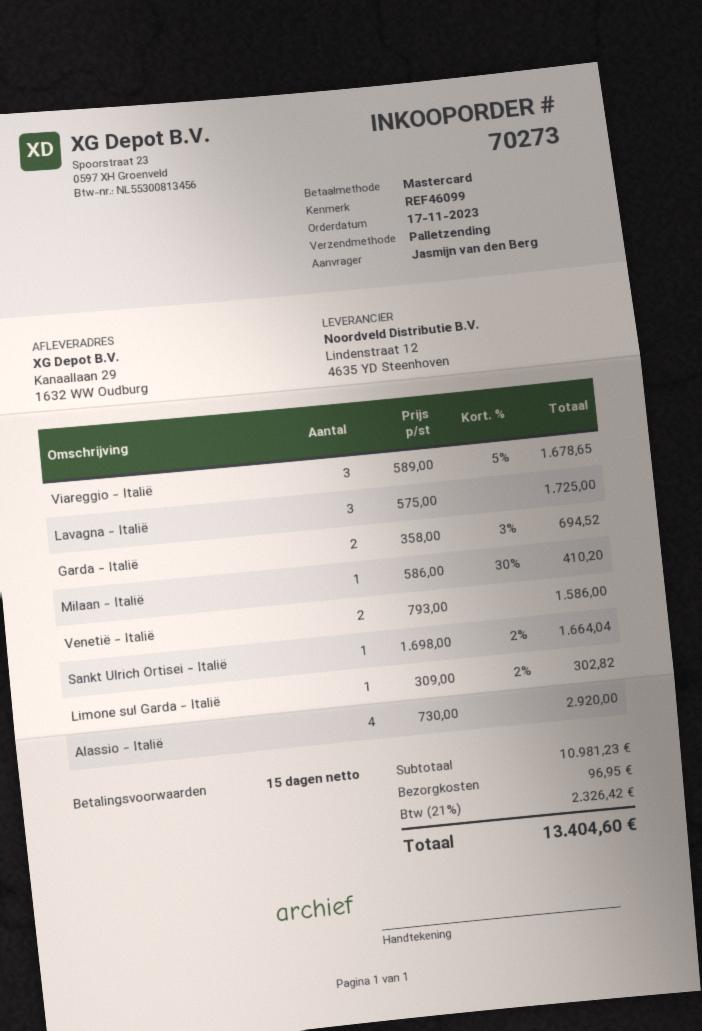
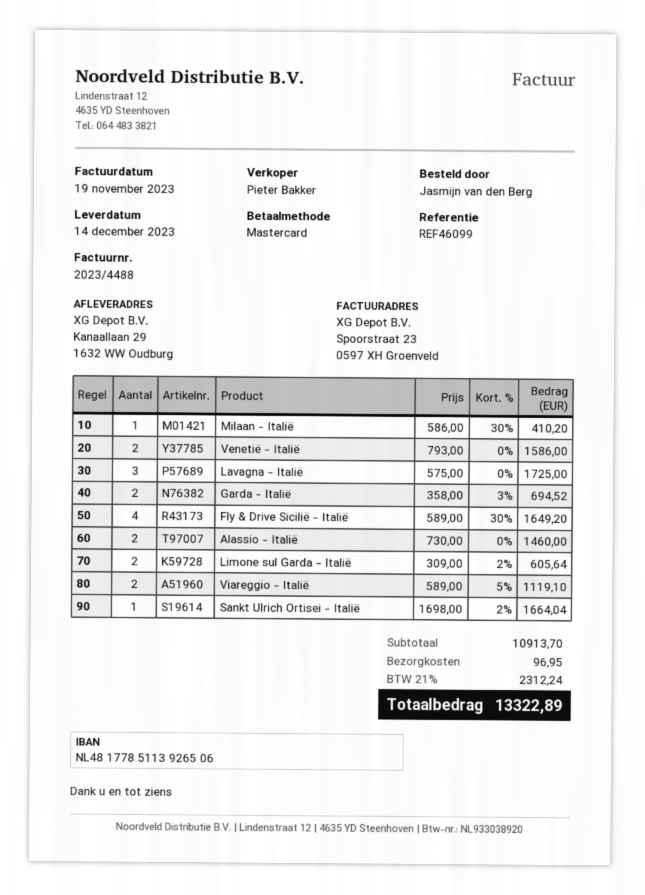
Viareggio - Italië: 3 x 589.00 - 5% = 1678.65 -> 2 x 589.00 - 5% = 1119.10
Limone sul Garda - Italië: 1 x 309.00 - 2% = 302.82 -> 2 x 309.00 - 2% = 605.64
Alassio - Italië: 4 x 730.00 = 2920.00 -> 2 x 730.00 = 1460.00
Fly & Drive Sicilië - Italië: none -> 4 x 589.00 - 30% = 1649.20
subtotal: 10981.23 -> 10913.70
tax: 21% = 2326.42 -> 21% = 2312.24
total: 13404.60 -> 13322.89

